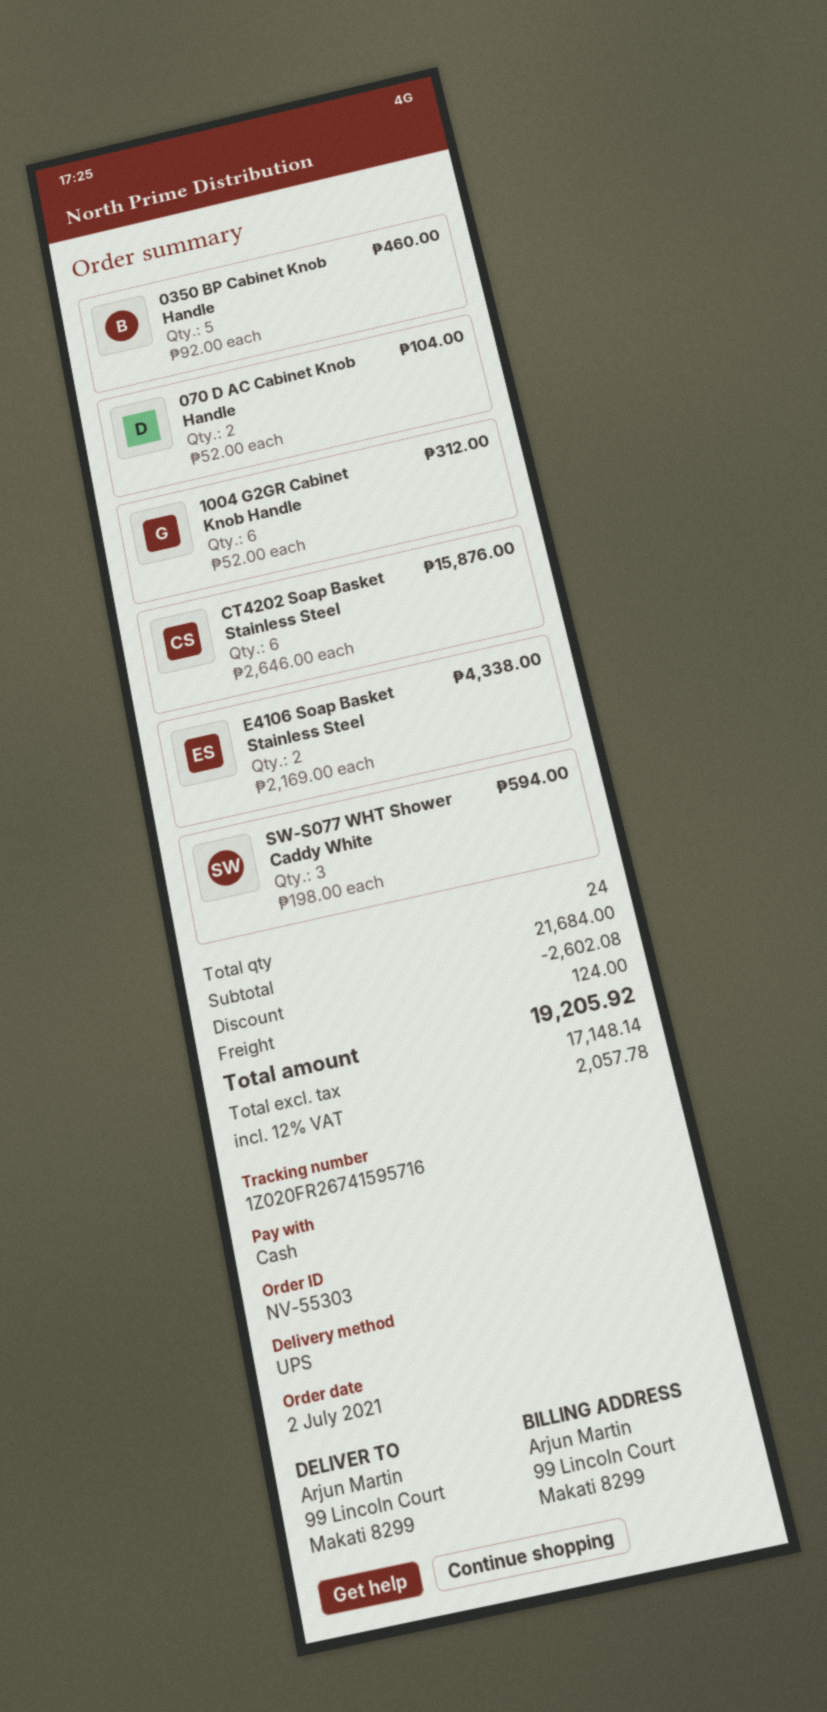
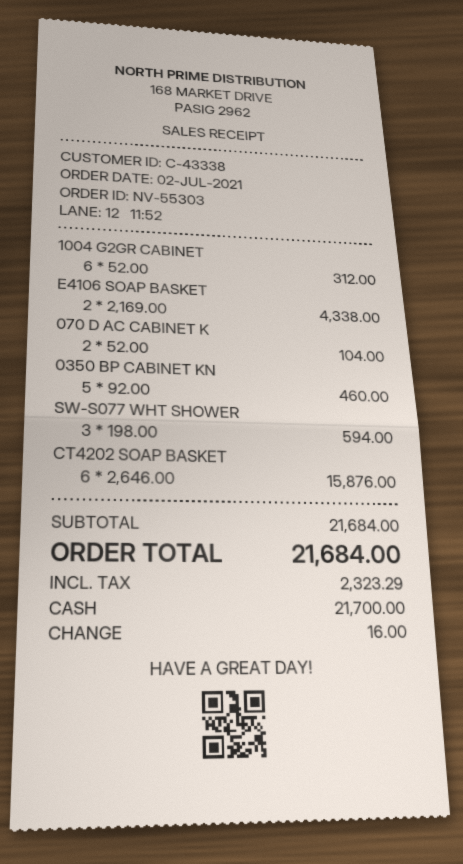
discount: 2602.08 -> none
shipping: 124.00 -> none
tax: 2057.78 -> 2323.29
total: 19205.92 -> 21684.00

